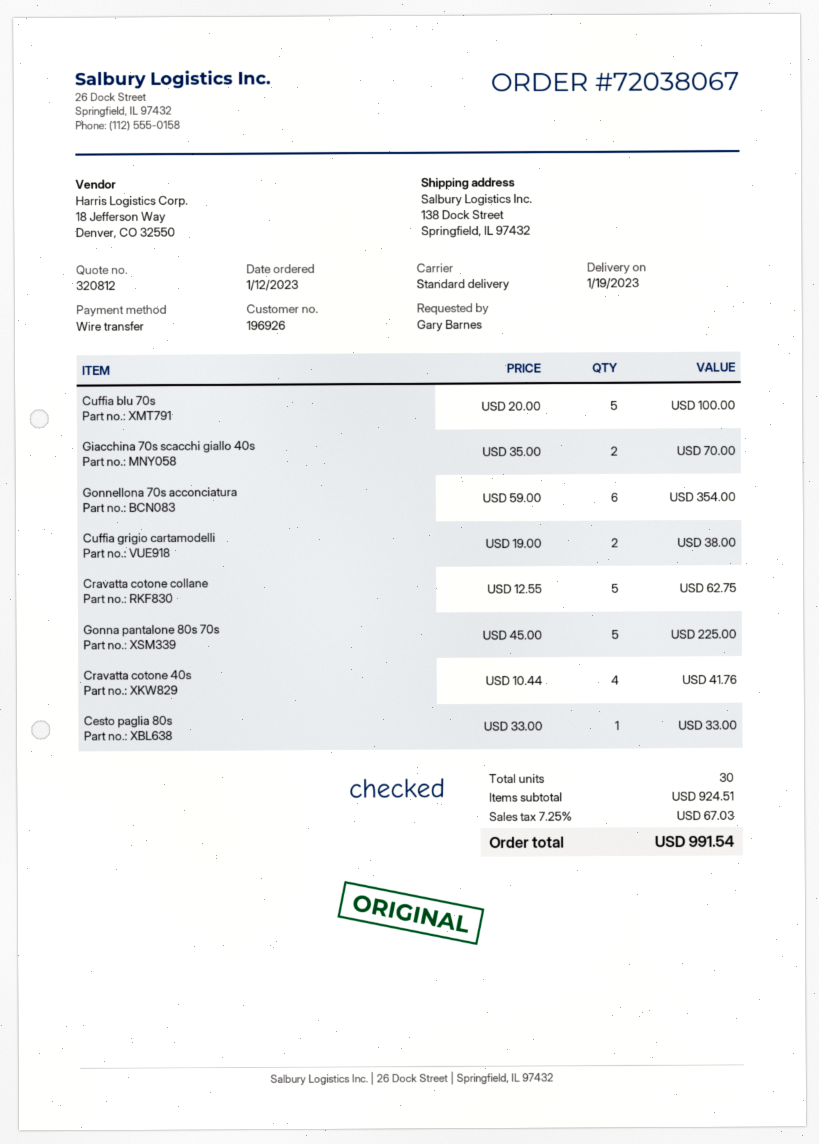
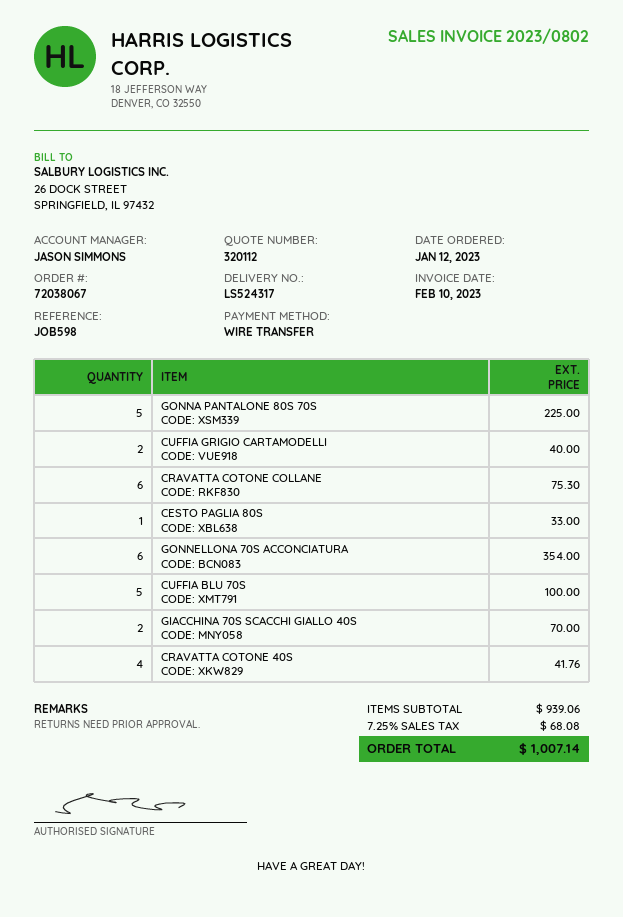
quote number: 320812 -> 320112
Cuffia grigio cartamodelli: 2 for 38.00 -> 2 for 40.00
Cravatta cotone collane: 5 for 62.75 -> 6 for 75.30
subtotal: 924.51 -> 939.06
tax: 7.25% = 67.03 -> 7.25% = 68.08
total: 991.54 -> 1007.14

